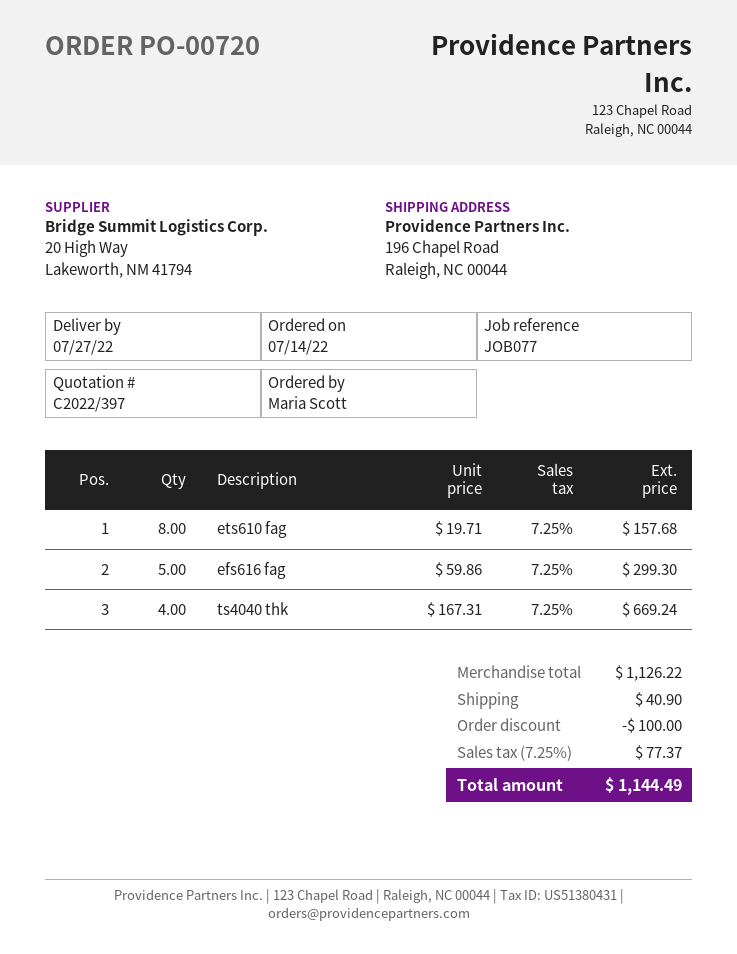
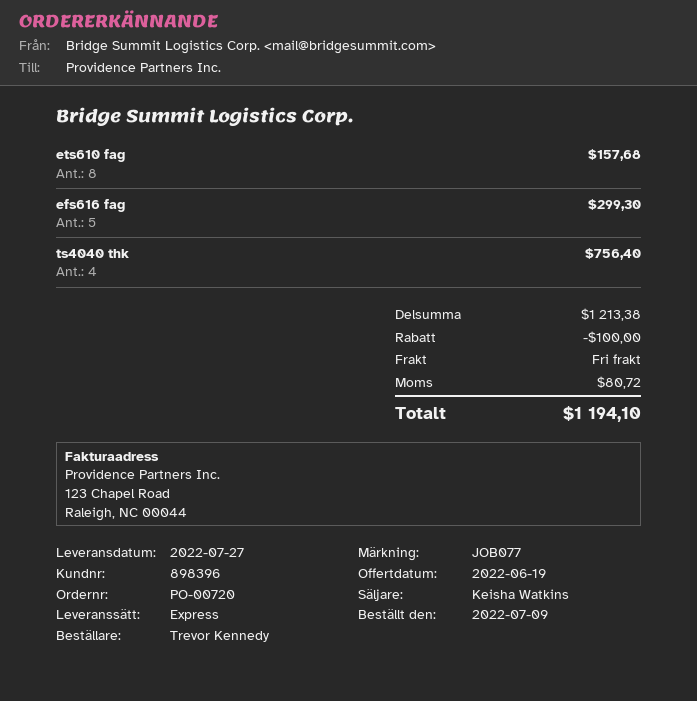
order date: 2022-07-14 -> 2022-07-09
ordered by: Maria Scott -> Trevor Kennedy
ts4040 thk: 4 for 669.24 -> 4 for 756.40
subtotal: 1126.22 -> 1213.38
shipping: 40.90 -> 0.00
tax: 77.37 -> 80.72
total: 1144.49 -> 1194.10

